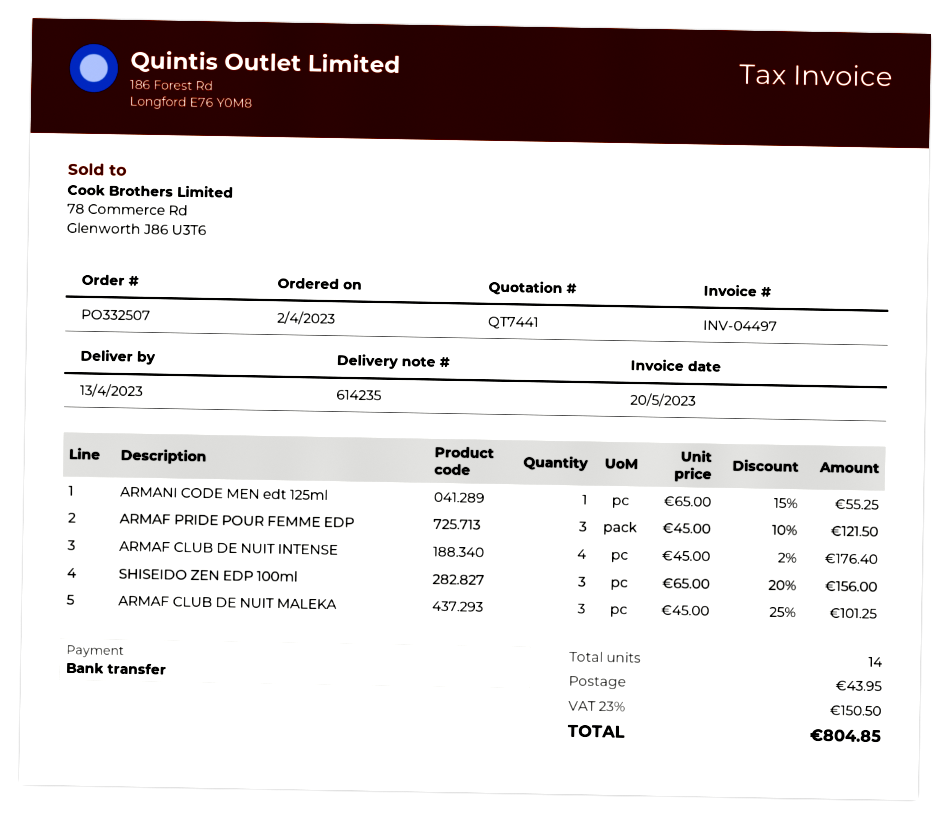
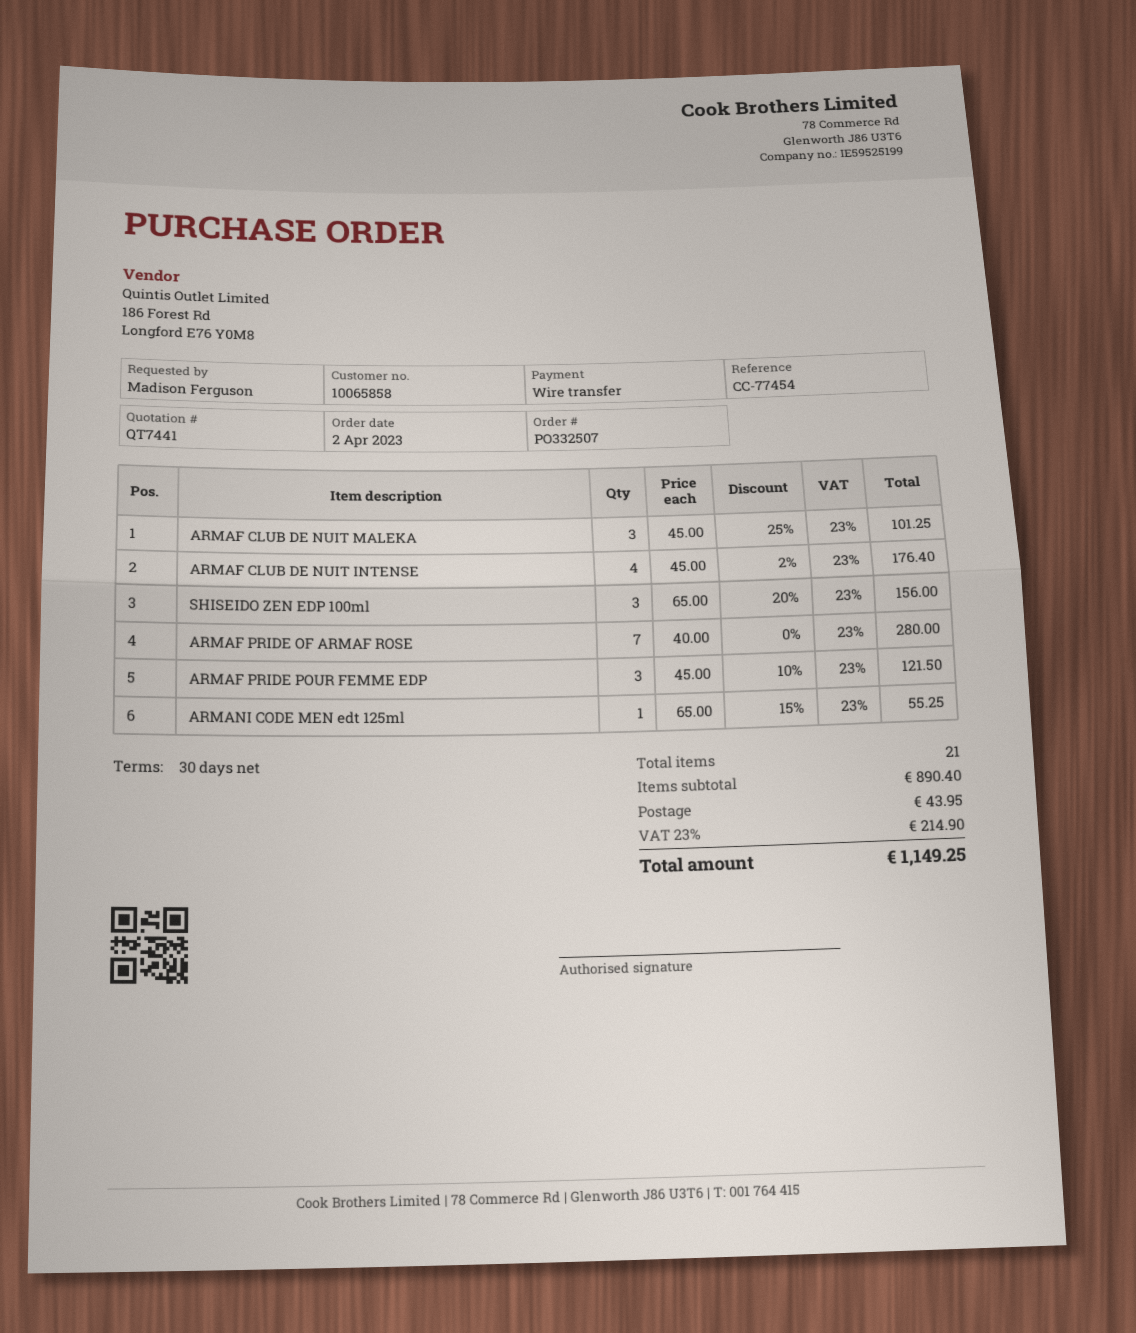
ARMAF PRIDE OF ARMAF ROSE: none -> 7 x 40.00 = 280.00
total quantity: 14 -> 21
tax: 23% = 150.50 -> 23% = 214.90
total: 804.85 -> 1149.25

